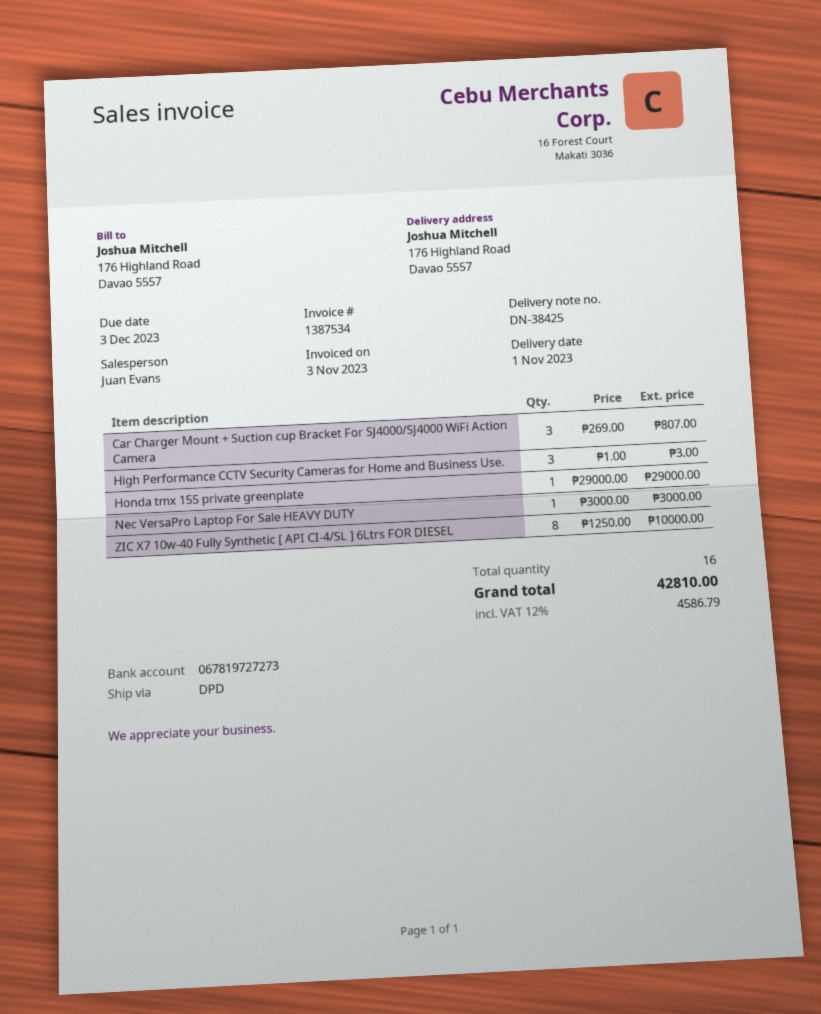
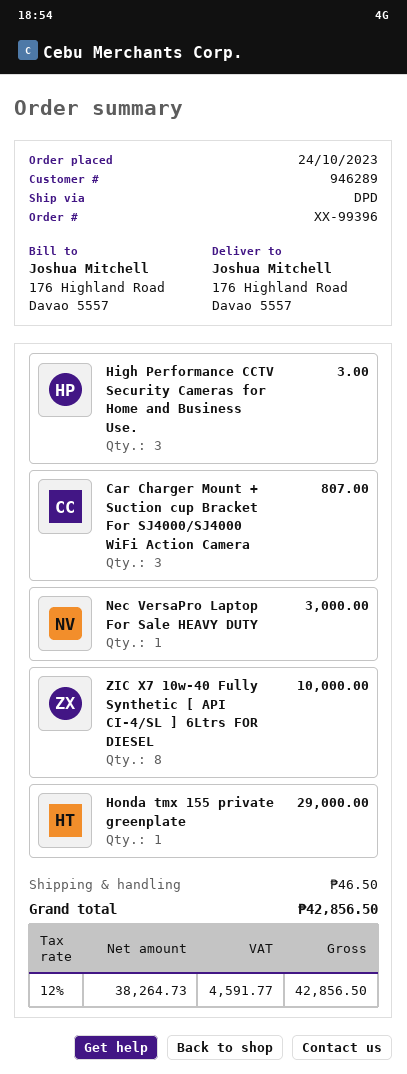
shipping: none -> 46.50
tax: 12% = 4586.79 -> 12% = 4591.77
total: 42810.00 -> 42856.50

